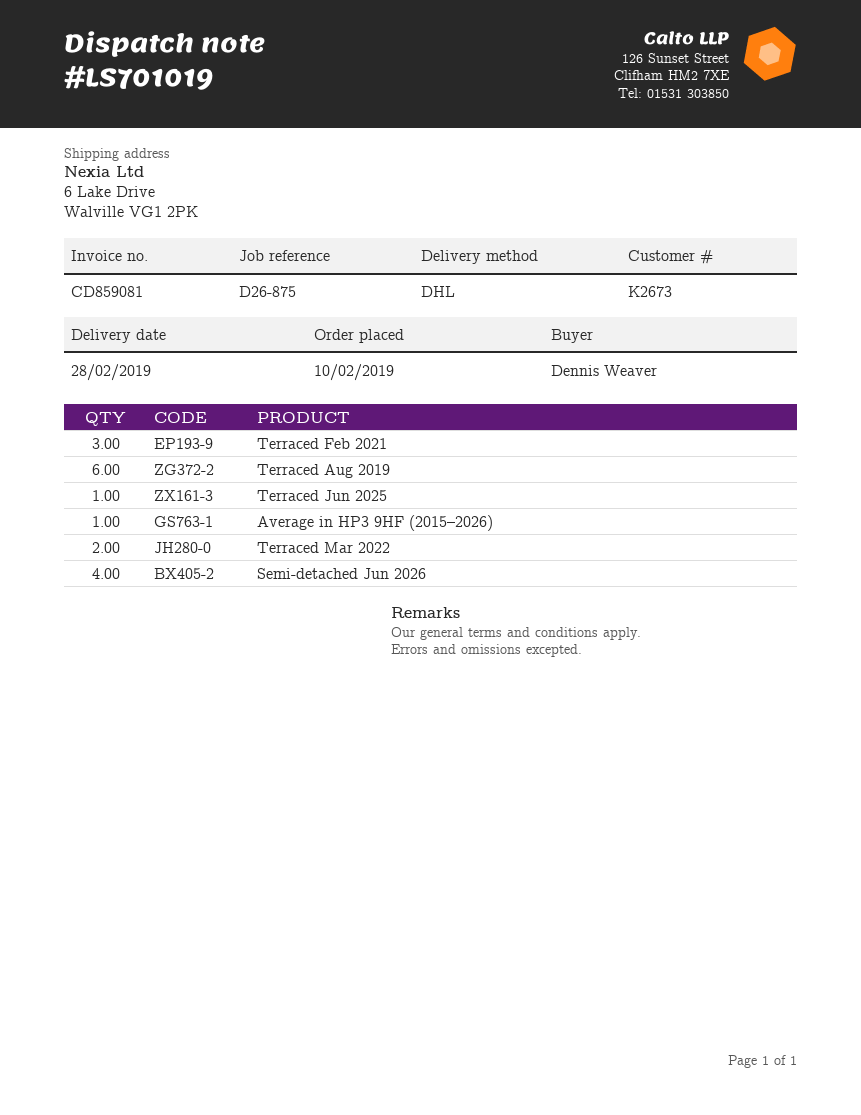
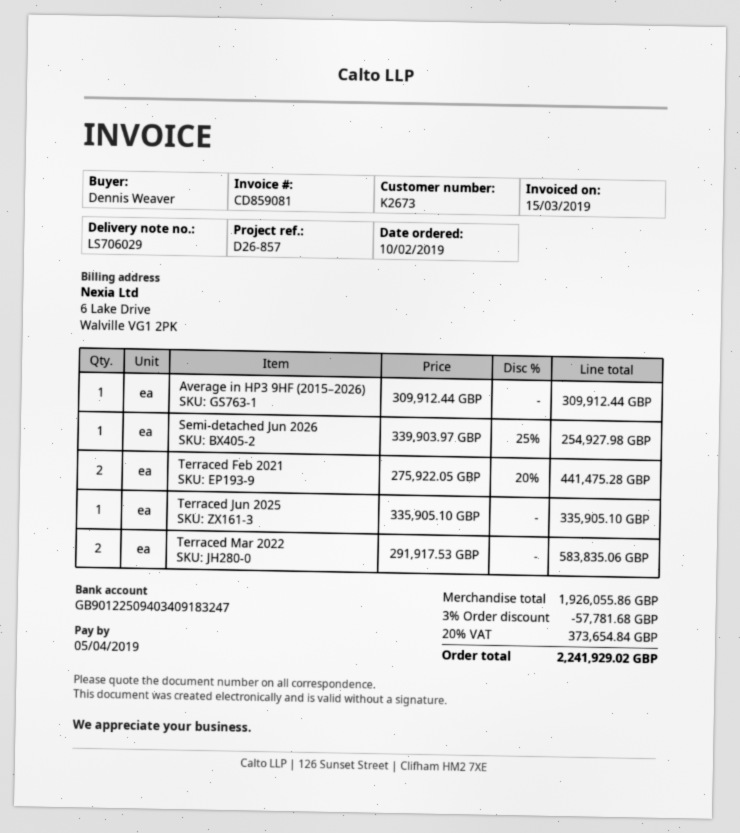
delivery note number: LS701019 -> LS706029
reference: D26-875 -> D26-857
Terraced Feb 2021: 3 -> 2
Terraced Aug 2019: 6 -> none
Semi-detached Jun 2026: 4 -> 1

